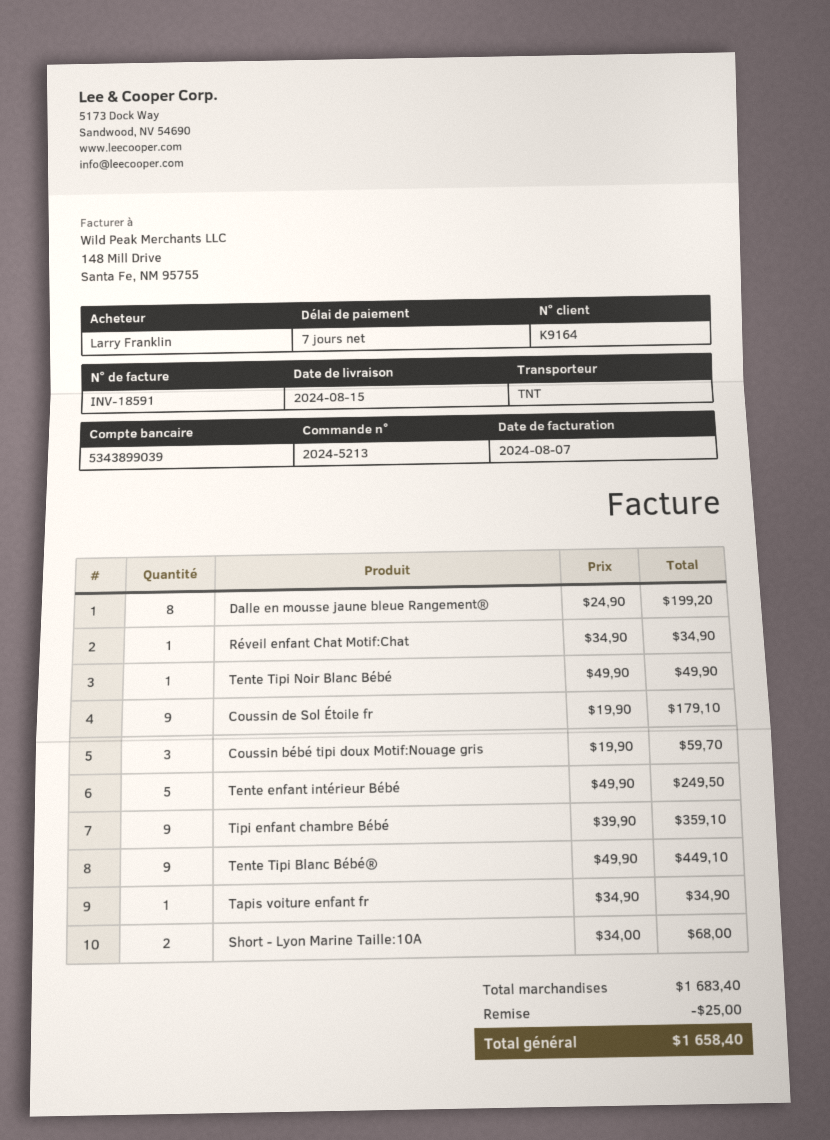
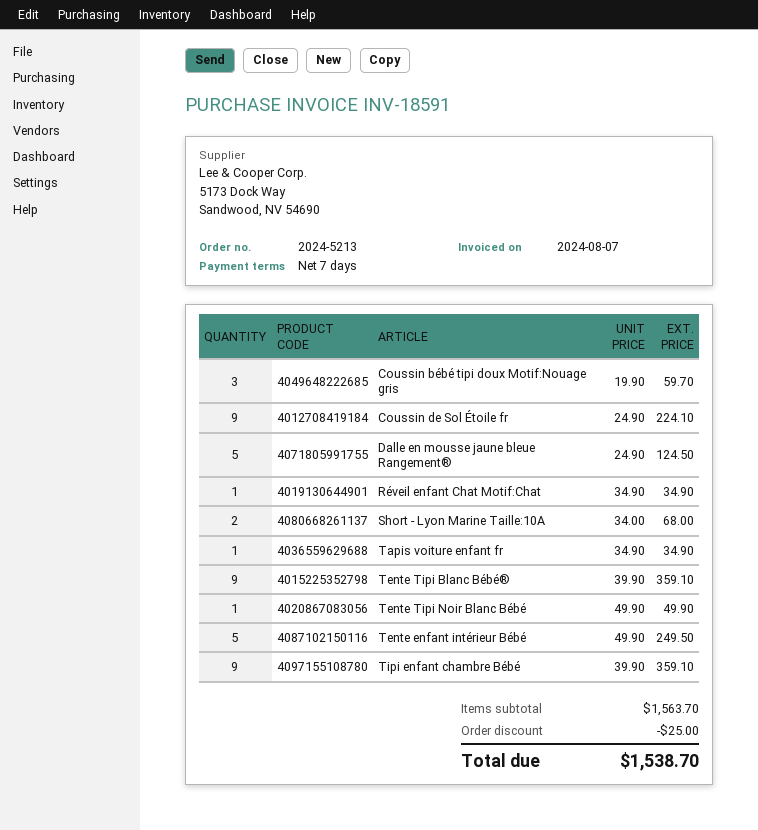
Dalle en mousse jaune bleue Rangement®: 8 x 24.90 = 199.20 -> 5 x 24.90 = 124.50
Coussin de Sol Étoile fr: 9 x 19.90 = 179.10 -> 9 x 24.90 = 224.10
Tente Tipi Blanc Bébé®: 9 x 49.90 = 449.10 -> 9 x 39.90 = 359.10
subtotal: 1683.40 -> 1563.70
total: 1658.40 -> 1538.70

